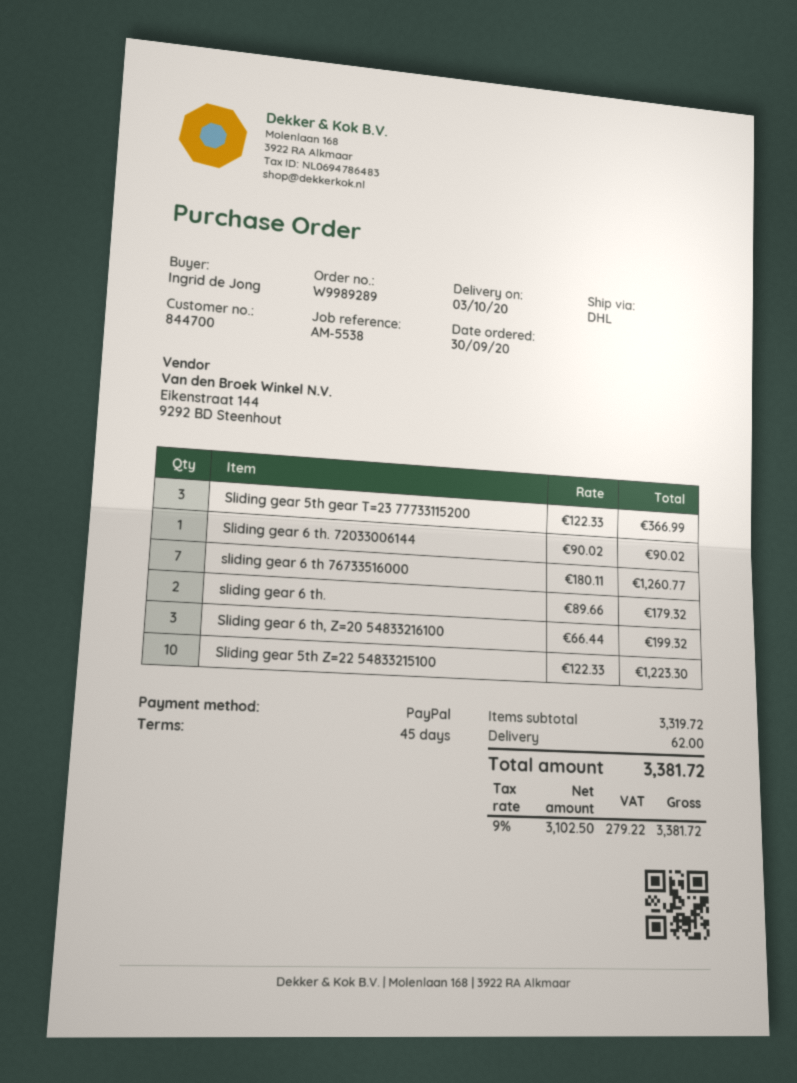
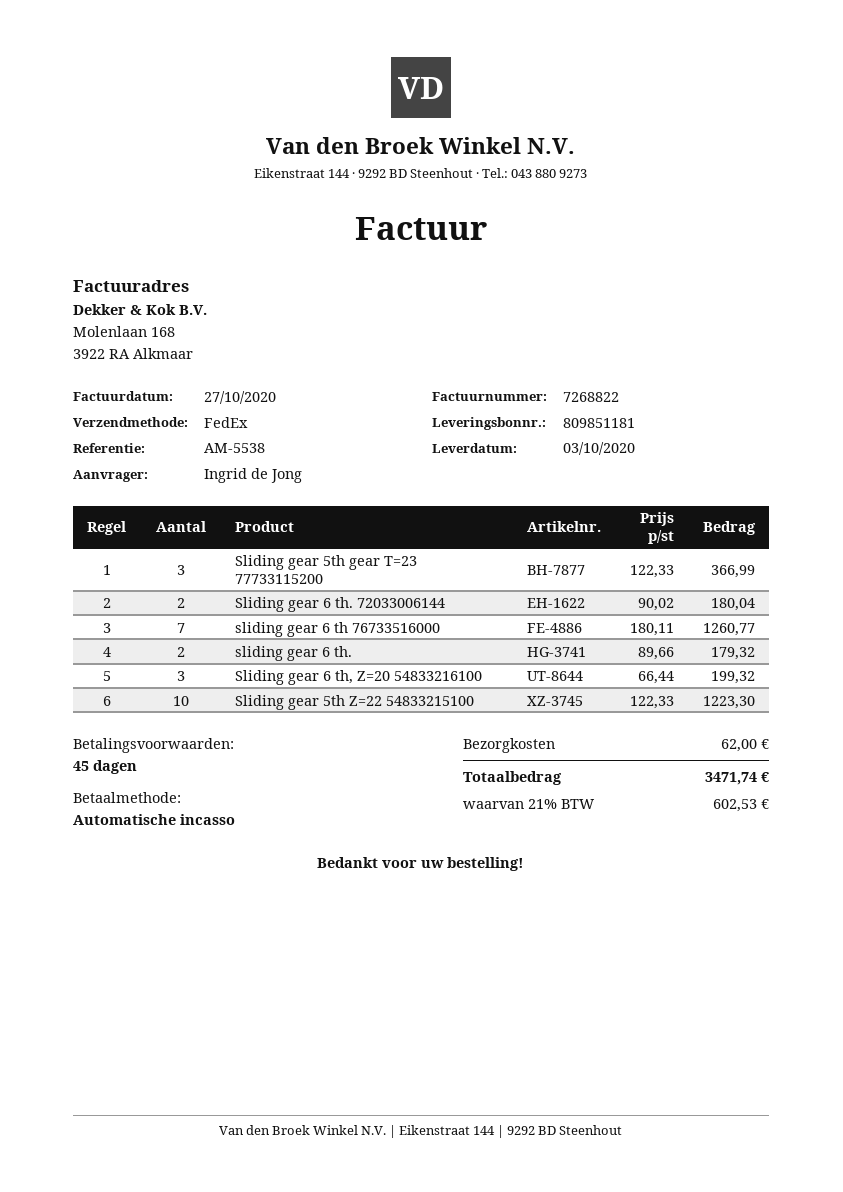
payment method: PayPal -> direct debit
shipping method: DHL -> FedEx
Sliding gear 6 th. 72033006144: 1 x 90.02 = 90.02 -> 2 x 90.02 = 180.04
tax: 9% = 279.22 -> 21% = 602.53
total: 3381.72 -> 3471.74

